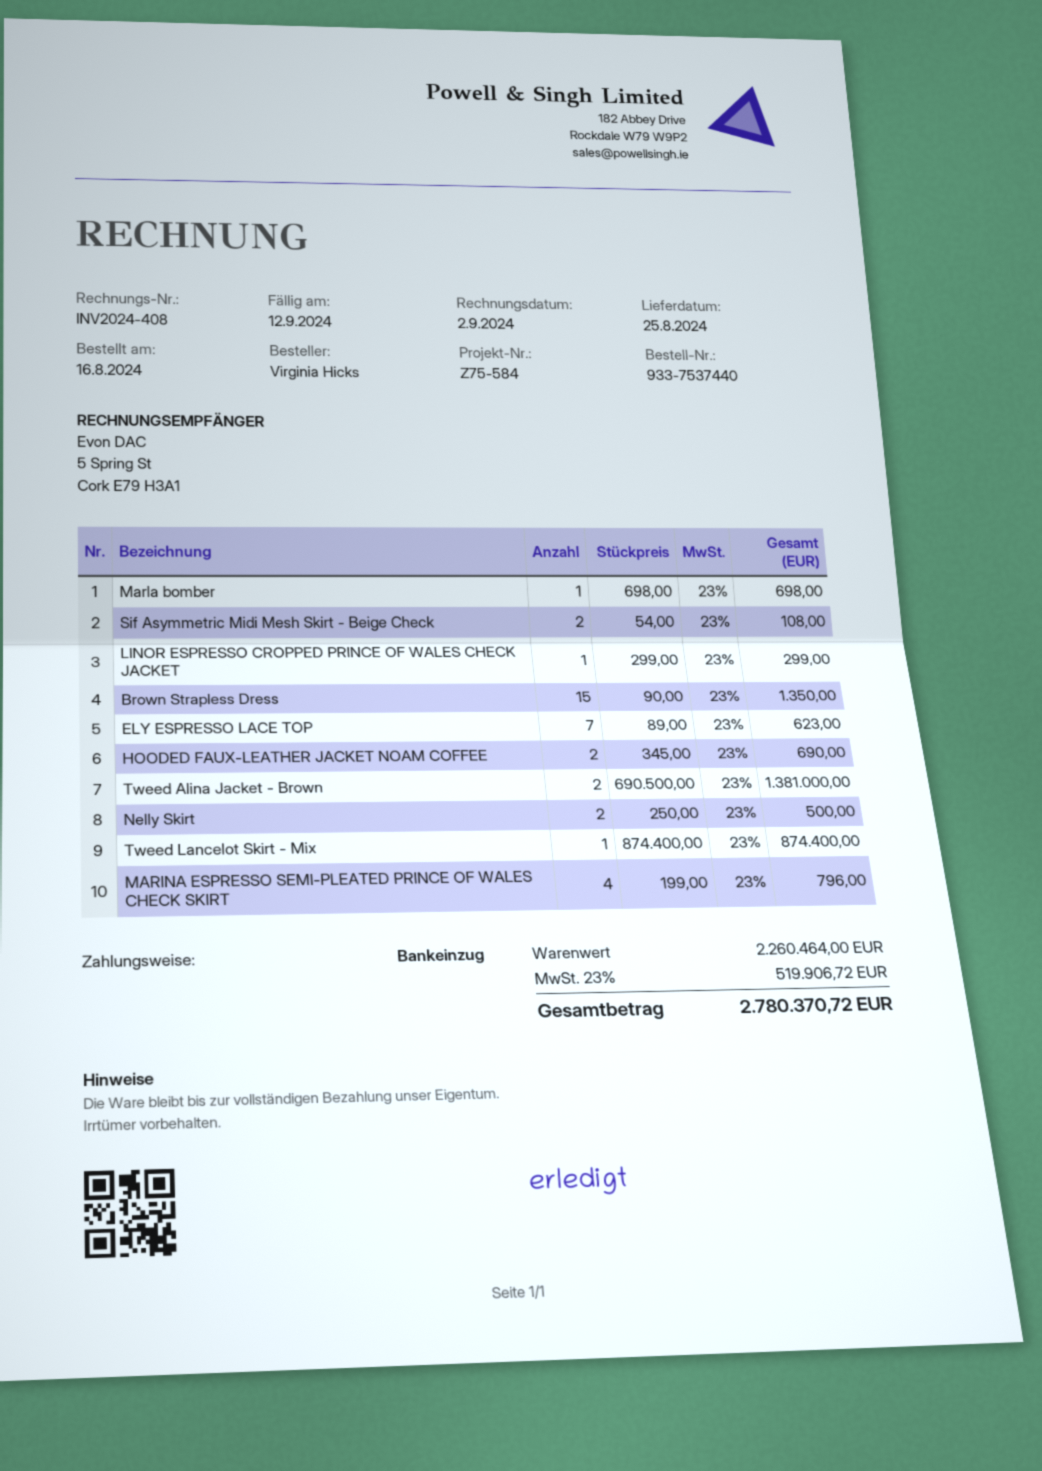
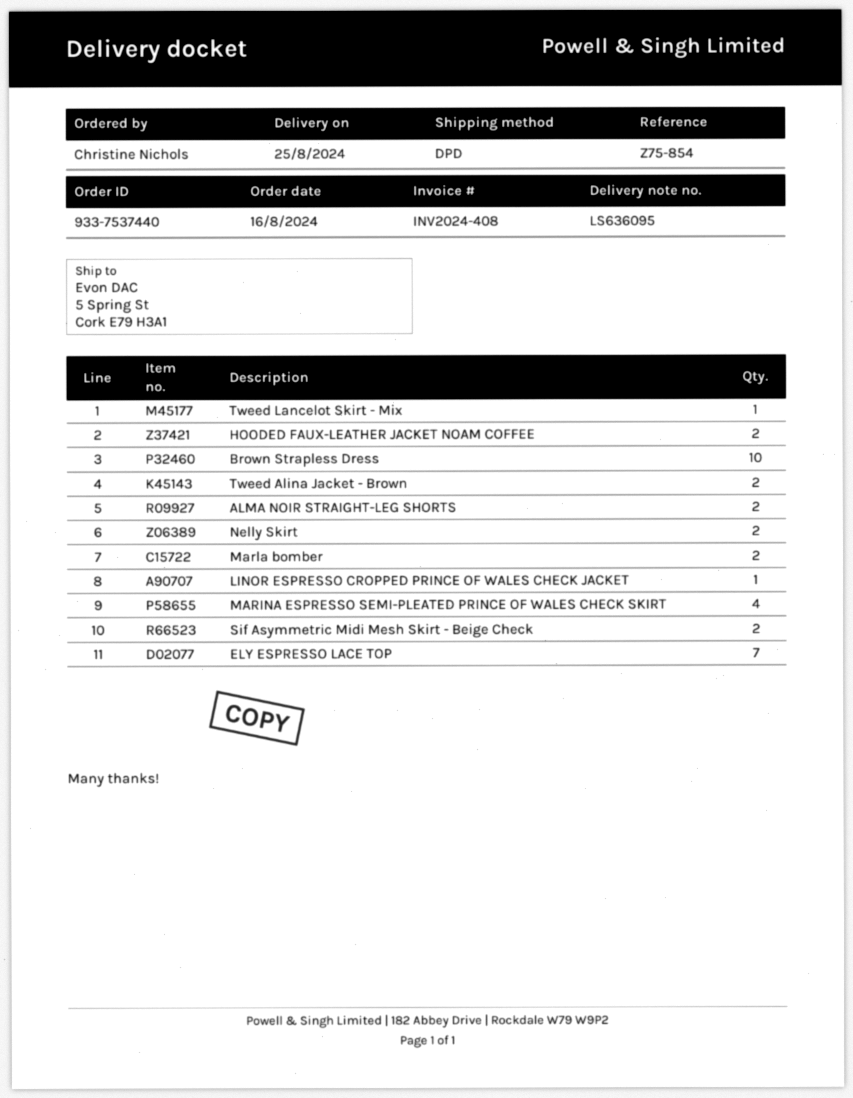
reference: Z75-584 -> Z75-854
ordered by: Virginia Hicks -> Christine Nichols
Marla bomber: 1 -> 2
Brown Strapless Dress: 15 -> 10
ALMA NOIR STRAIGHT-LEG SHORTS: none -> 2

